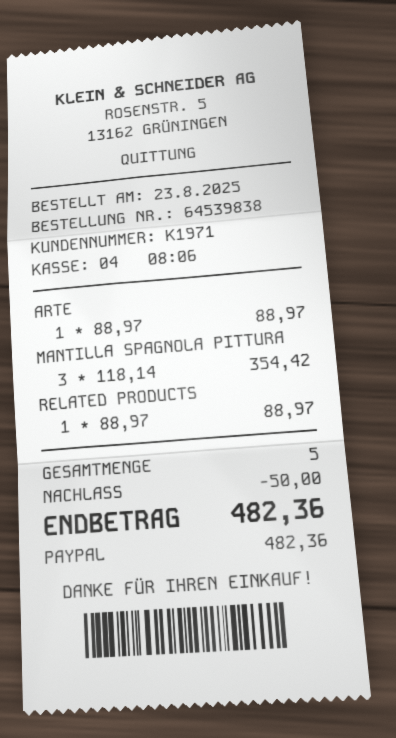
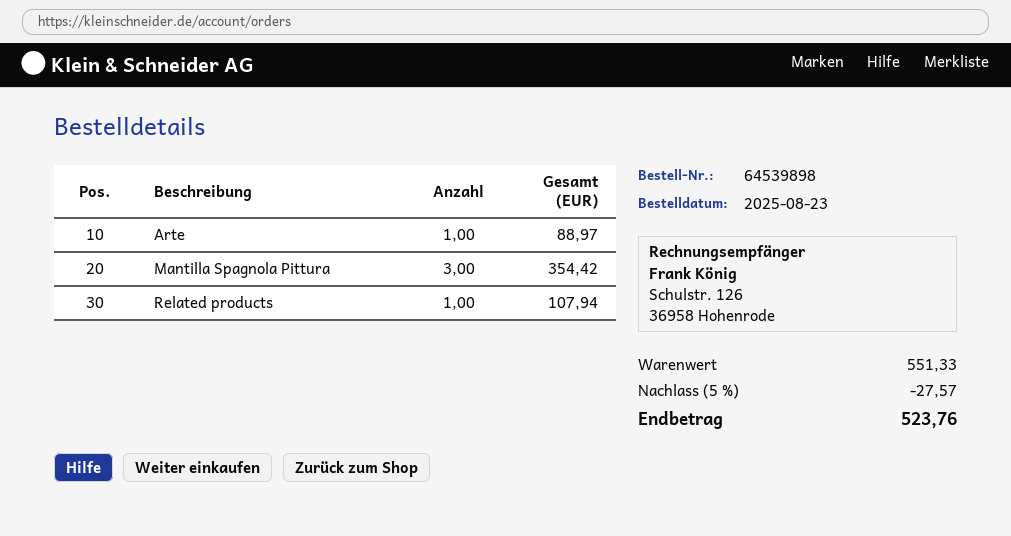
order number: 64539838 -> 64539898
RELATED PRODUCTS: 1 for 88.97 -> 1 for 107.94
discount: 50.00 -> 27.57
total: 482.36 -> 523.76

